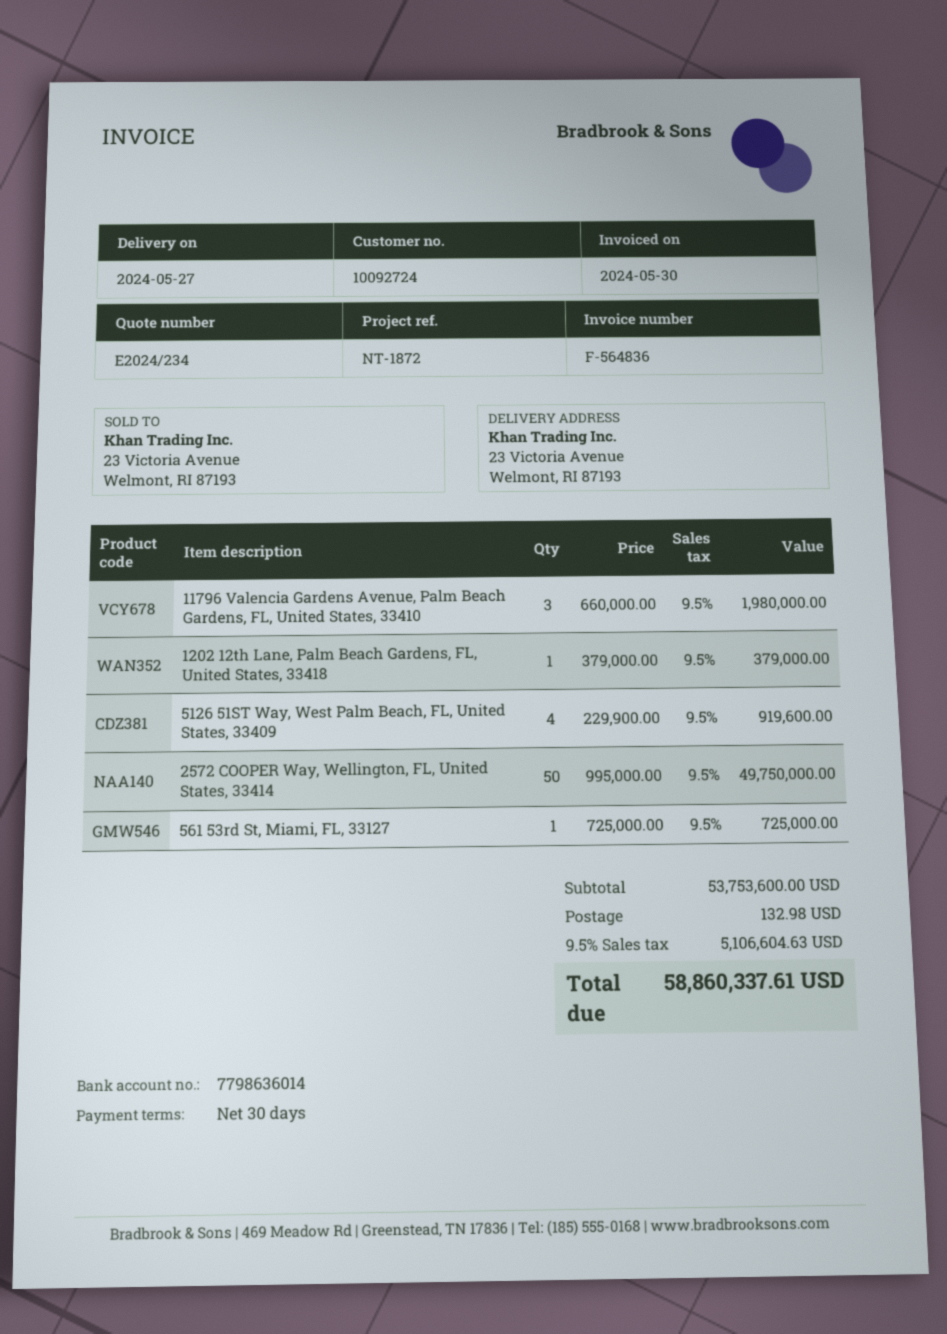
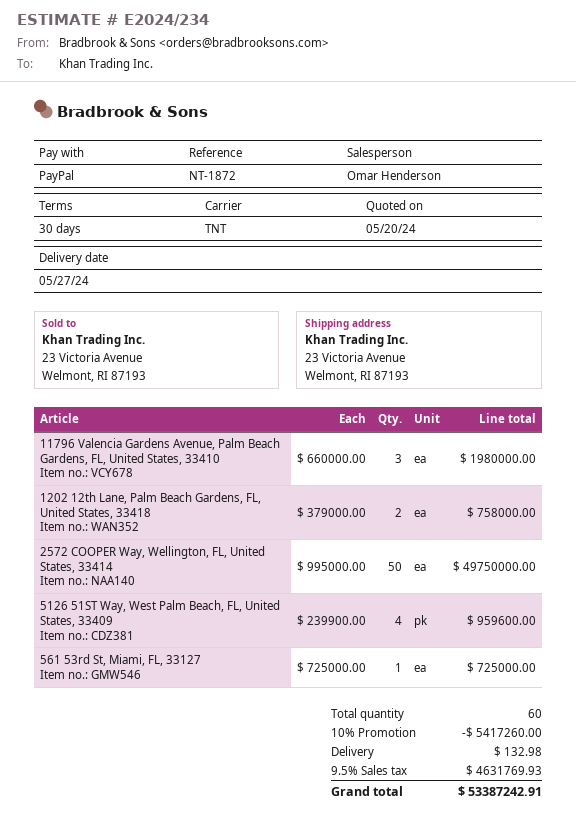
1202 12th Lane, Palm Beach Gardens, FL, United States, 33418: 1 x 379000.00 = 379000.00 -> 2 x 379000.00 = 758000.00
5126 51ST Way, West Palm Beach, FL, United States, 33409: 4 x 229900.00 = 919600.00 -> 4 x 239900.00 = 959600.00
discount: none -> 10% = 5417260.00
tax: 9.5% = 5106604.63 -> 9.5% = 4631769.93
total: 58860337.61 -> 53387242.91

